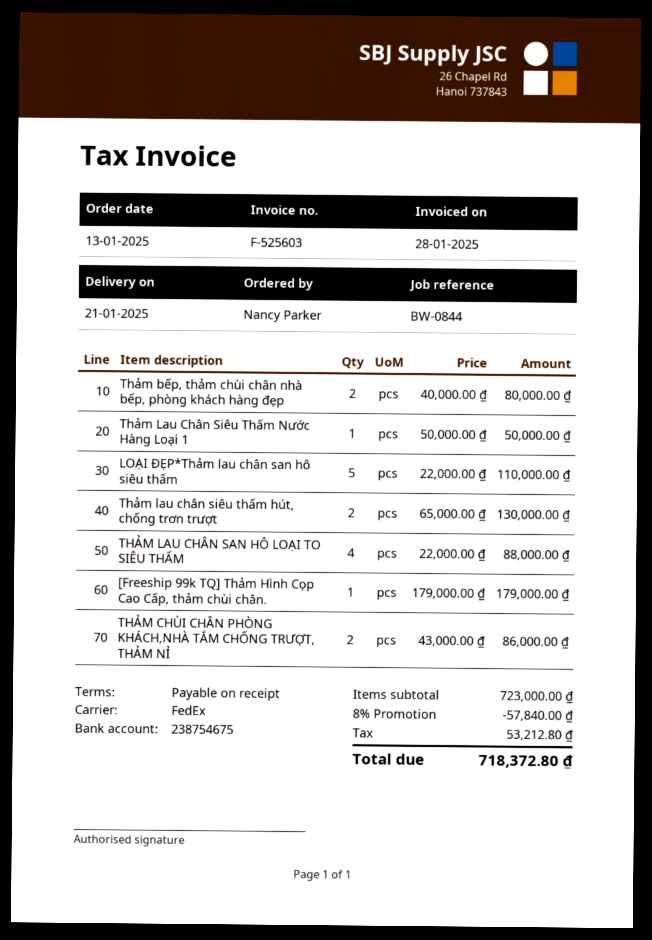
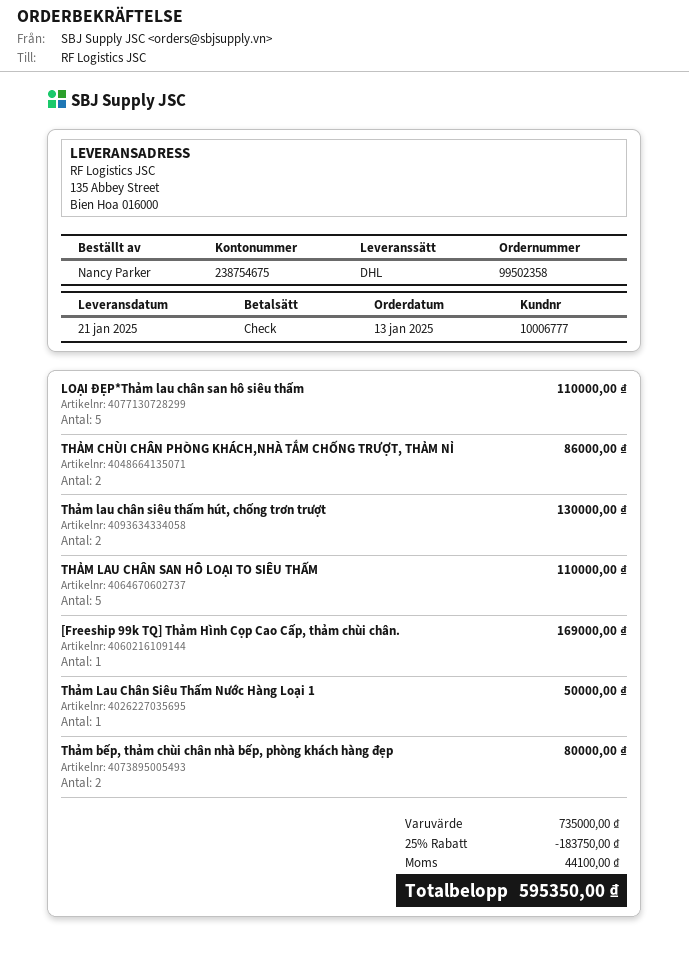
shipping method: FedEx -> DHL
THẢM LAU CHÂN SAN HÔ LOẠI TO SIÊU THẤM: 4 for 88000.00 -> 5 for 110000.00
[Freeship 99k TQ] Thảm Hình Cọp Cao Cấp, thảm chùi chân.: 1 for 179000.00 -> 1 for 169000.00
subtotal: 723000.00 -> 735000.00
discount: 8% = 57840.00 -> 25% = 183750.00
tax: 53212.80 -> 44100.00
total: 718372.80 -> 595350.00

